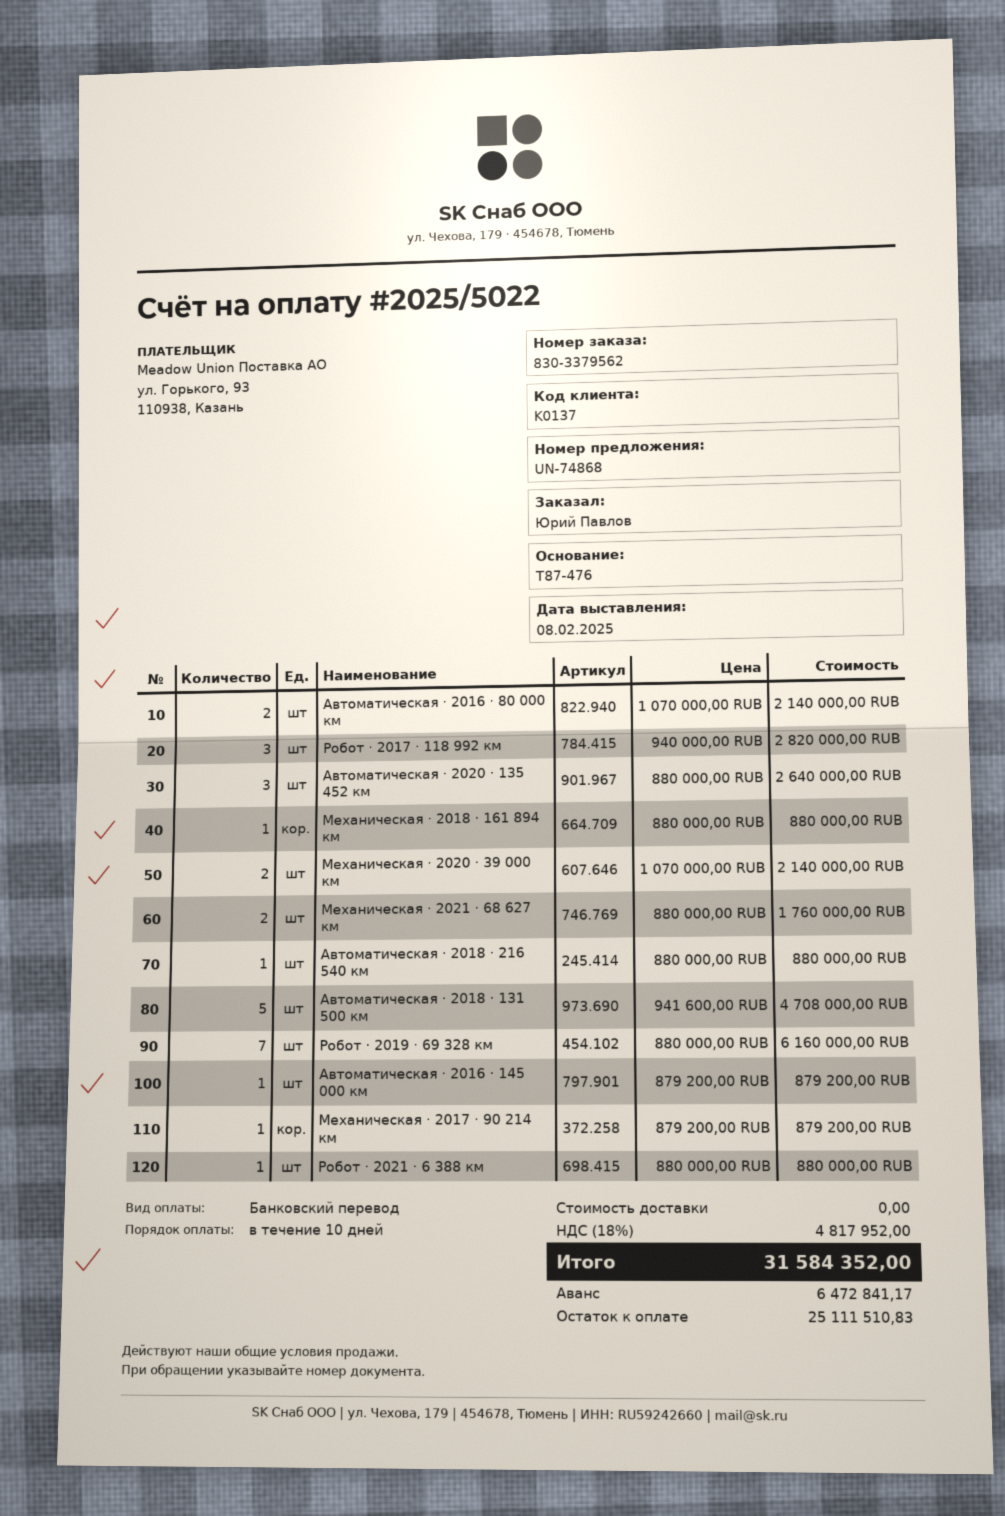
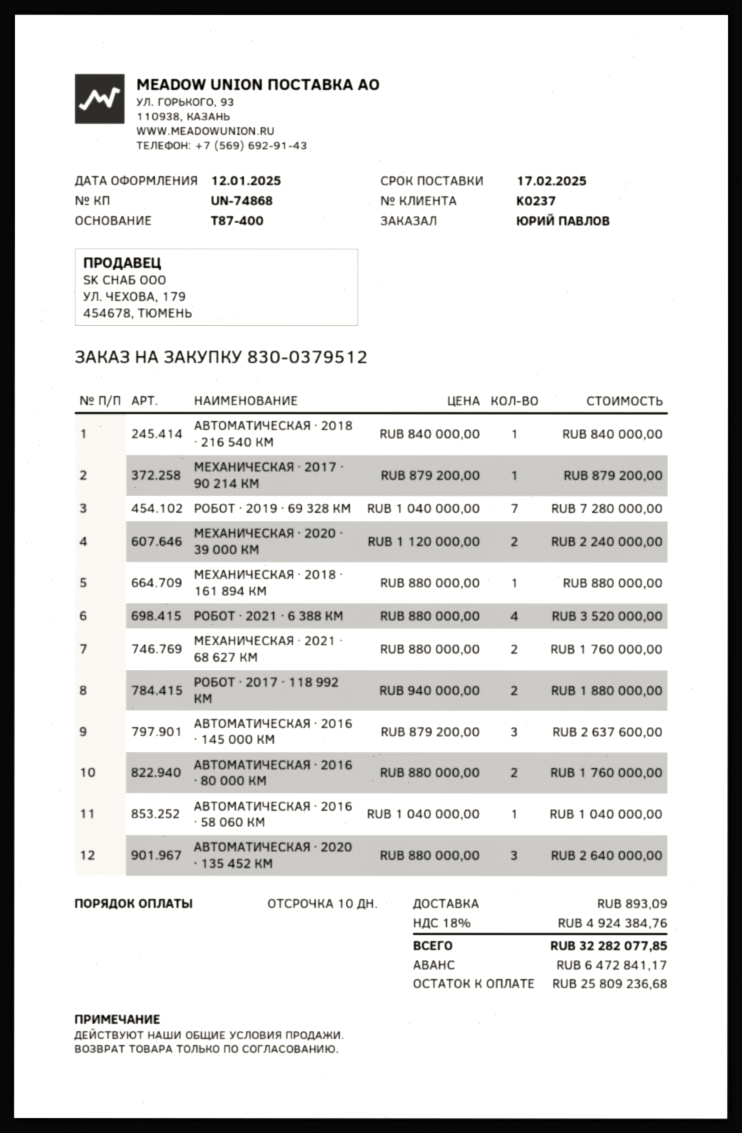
order number: 830-3379562 -> 830-0379512
customer number: K0137 -> K0237
reference: T87-476 -> T87-400
Автоматическая · 2016 · 80 000 км: 2 x 1070000.00 = 2140000.00 -> 2 x 880000.00 = 1760000.00
Робот · 2017 · 118 992 км: 3 x 940000.00 = 2820000.00 -> 2 x 940000.00 = 1880000.00
Механическая · 2020 · 39 000 км: 2 x 1070000.00 = 2140000.00 -> 2 x 1120000.00 = 2240000.00
Автоматическая · 2018 · 216 540 км: 1 x 880000.00 = 880000.00 -> 1 x 840000.00 = 840000.00
Автоматическая · 2018 · 131 500 км: 5 x 941600.00 = 4708000.00 -> none
Робот · 2019 · 69 328 км: 7 x 880000.00 = 6160000.00 -> 7 x 1040000.00 = 7280000.00
Автоматическая · 2016 · 145 000 км: 1 x 879200.00 = 879200.00 -> 3 x 879200.00 = 2637600.00
Робот · 2021 · 6 388 км: 1 x 880000.00 = 880000.00 -> 4 x 880000.00 = 3520000.00
АВТОМАТИЧЕСКАЯ · 2016 · 58 060 КМ: none -> 1 x 1040000.00 = 1040000.00
shipping: 0.00 -> 893.09
tax: 18% = 4817952.00 -> 18% = 4924384.76
total: 31584352.00 -> 32282077.85
balance: 25111510.83 -> 25809236.68

